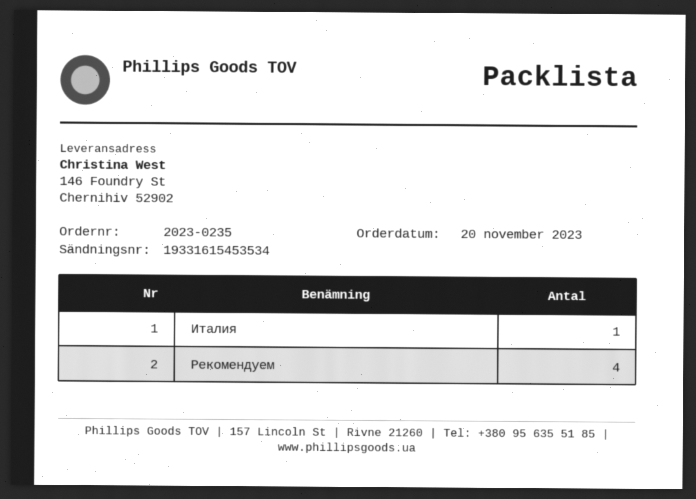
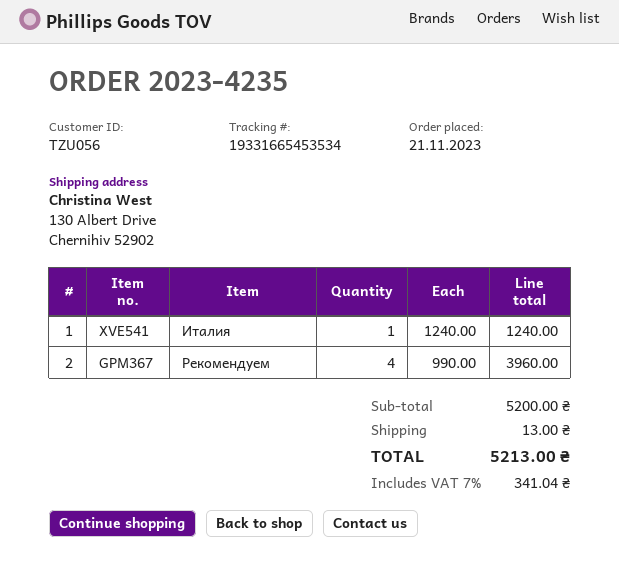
order number: 2023-0235 -> 2023-4235
order date: 2023-11-20 -> 2023-11-21
tracking number: 19331615453534 -> 19331665453534
ship to: 146 Foundry St, Chernihiv 52902 -> 130 Albert Drive, Chernihiv 52902

